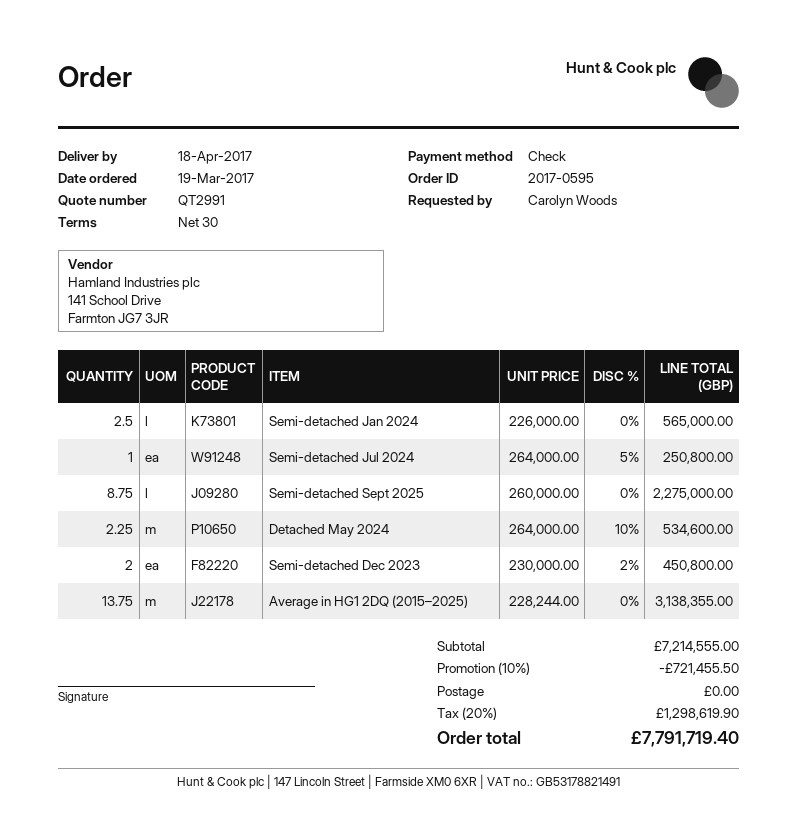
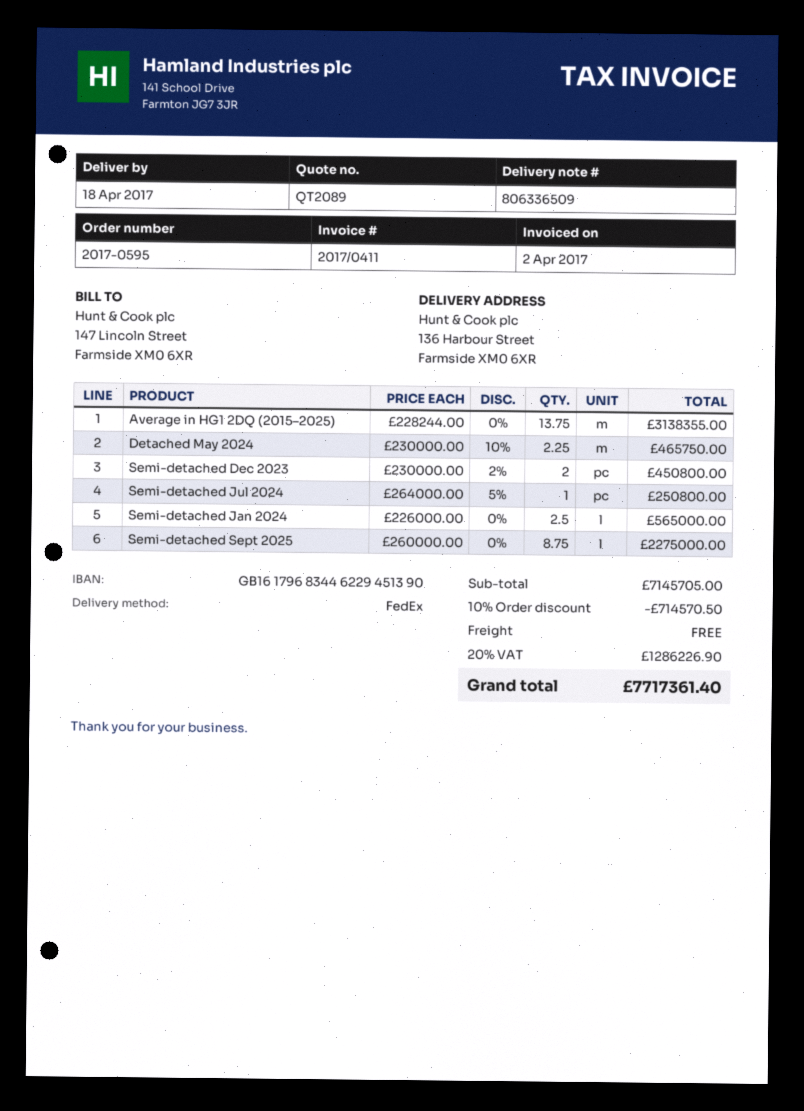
quote number: QT2991 -> QT2089
Detached May 2024: 2.25 x 264000.00 - 10% = 534600.00 -> 2.25 x 230000.00 - 10% = 465750.00
subtotal: 7214555.00 -> 7145705.00
discount: 10% = 721455.50 -> 10% = 714570.50
tax: 20% = 1298619.90 -> 20% = 1286226.90
total: 7791719.40 -> 7717361.40

